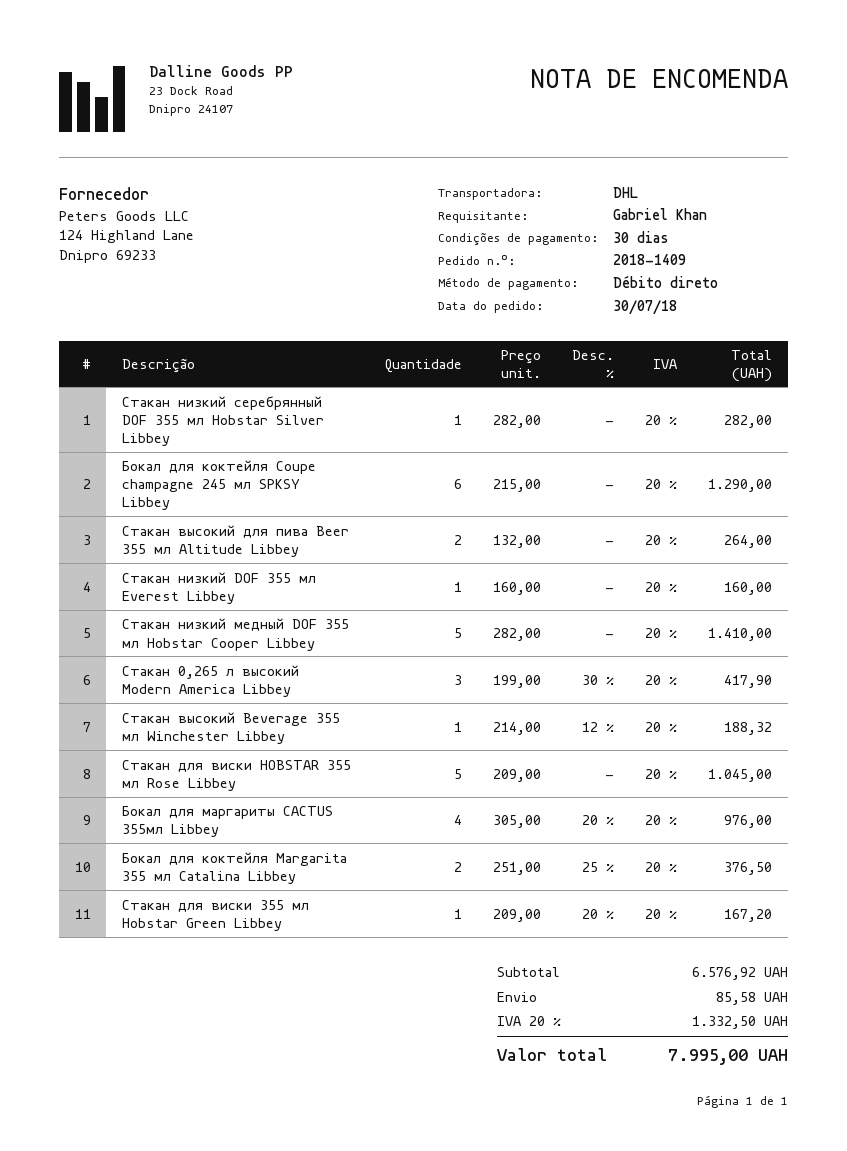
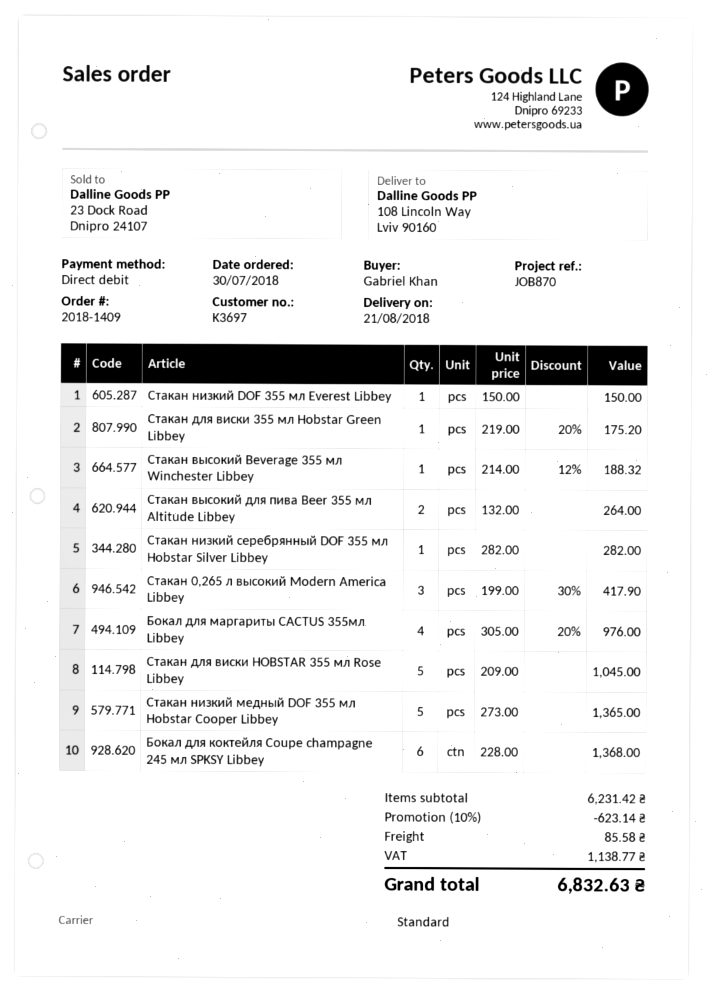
shipping method: DHL -> standard
Бокал для коктейля Coupe champagne 245 мл SPKSY Libbey: 6 x 215.00 = 1290.00 -> 6 x 228.00 = 1368.00
Стакан низкий DOF 355 мл Everest Libbey: 1 x 160.00 = 160.00 -> 1 x 150.00 = 150.00
Стакан низкий медный DOF 355 мл Hobstar Cooper Libbey: 5 x 282.00 = 1410.00 -> 5 x 273.00 = 1365.00
Бокал для коктейля Margarita 355 мл Catalina Libbey: 2 x 251.00 - 25% = 376.50 -> none
Стакан для виски 355 мл Hobstar Green Libbey: 1 x 209.00 - 20% = 167.20 -> 1 x 219.00 - 20% = 175.20
subtotal: 6576.92 -> 6231.42
discount: none -> 10% = 623.14
tax: 1332.50 -> 1138.77
total: 7995.00 -> 6832.63

